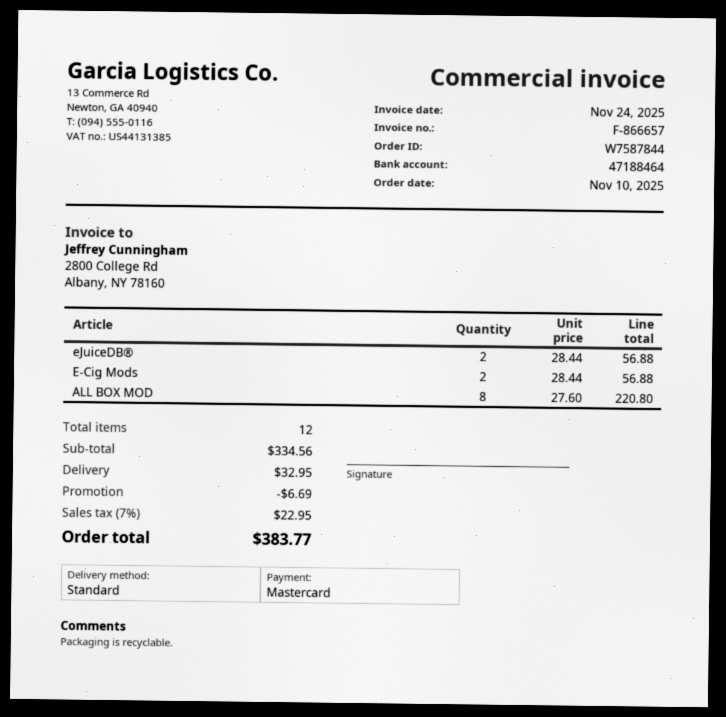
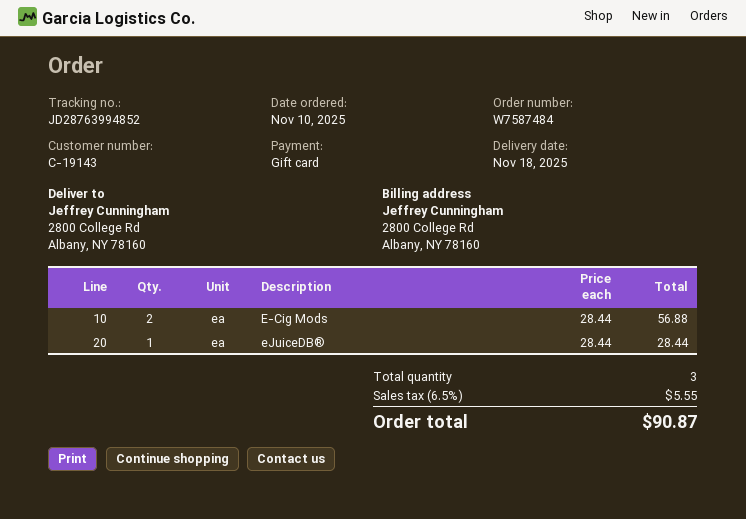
order number: W7587844 -> W7587484
payment method: Mastercard -> gift card
eJuiceDB®: 2 x 28.44 = 56.88 -> 1 x 28.44 = 28.44
ALL BOX MOD: 8 x 27.60 = 220.80 -> none
total quantity: 12 -> 3
discount: 6.69 -> none
shipping: 32.95 -> none
tax: 7% = 22.95 -> 6.5% = 5.55
total: 383.77 -> 90.87

